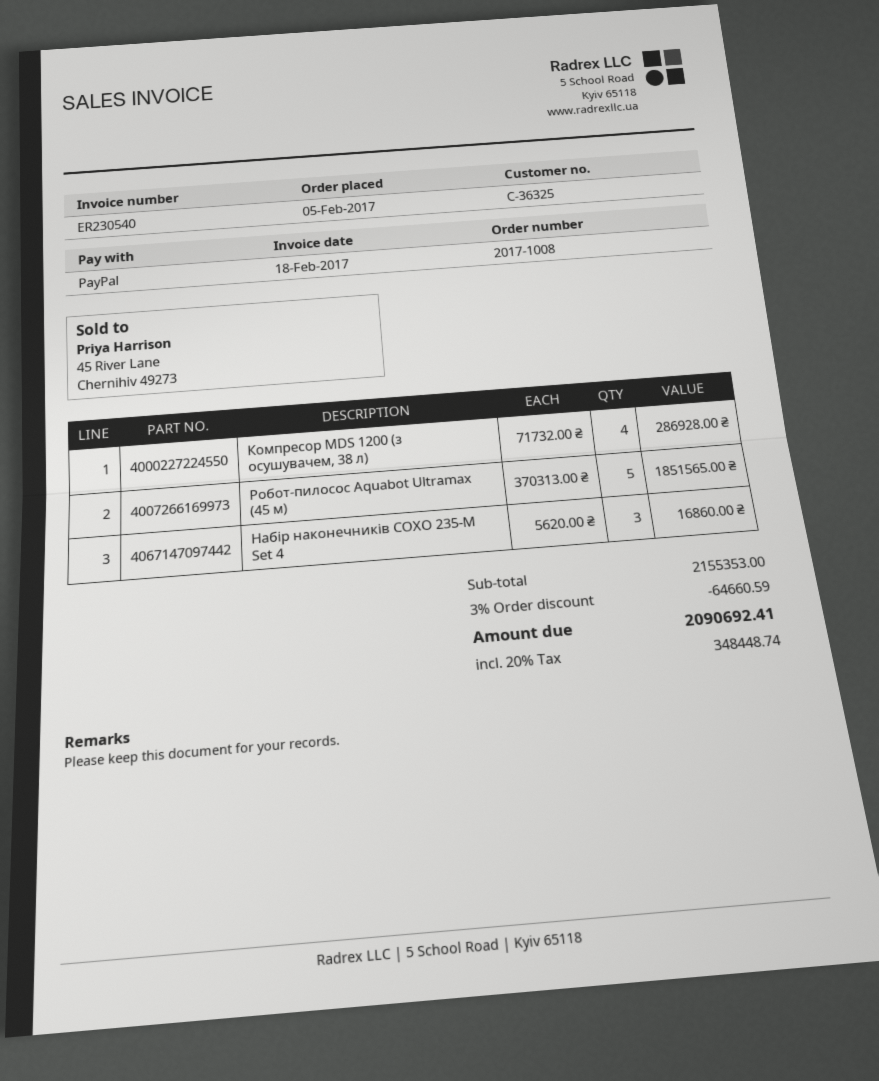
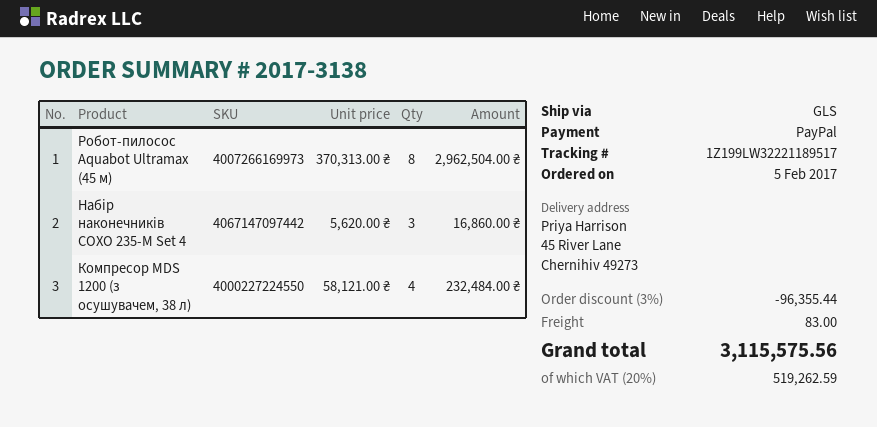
order number: 2017-1008 -> 2017-3138
Компресор MDS 1200 (з осушувачем, 38 л): 4 x 71732.00 = 286928.00 -> 4 x 58121.00 = 232484.00
Робот-пилосос Aquabot Ultramax (45 м): 5 x 370313.00 = 1851565.00 -> 8 x 370313.00 = 2962504.00
discount: 3% = 64660.59 -> 3% = 96355.44
shipping: none -> 83.00
tax: 20% = 348448.74 -> 20% = 519262.59
total: 2090692.41 -> 3115575.56

